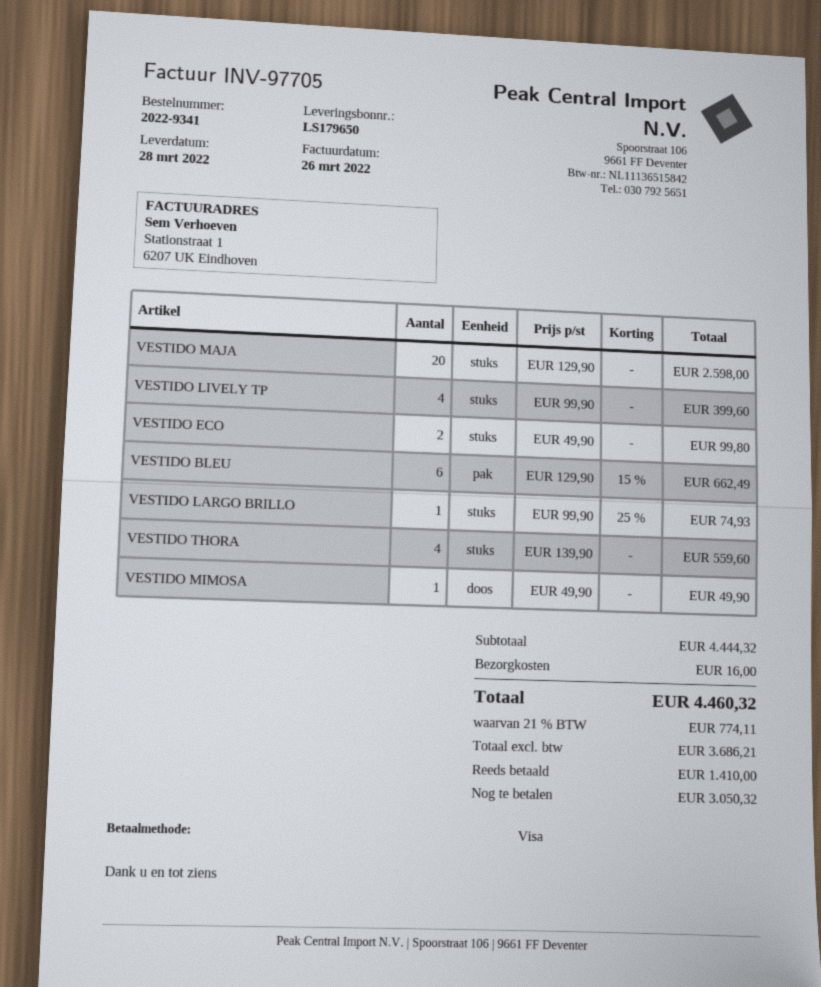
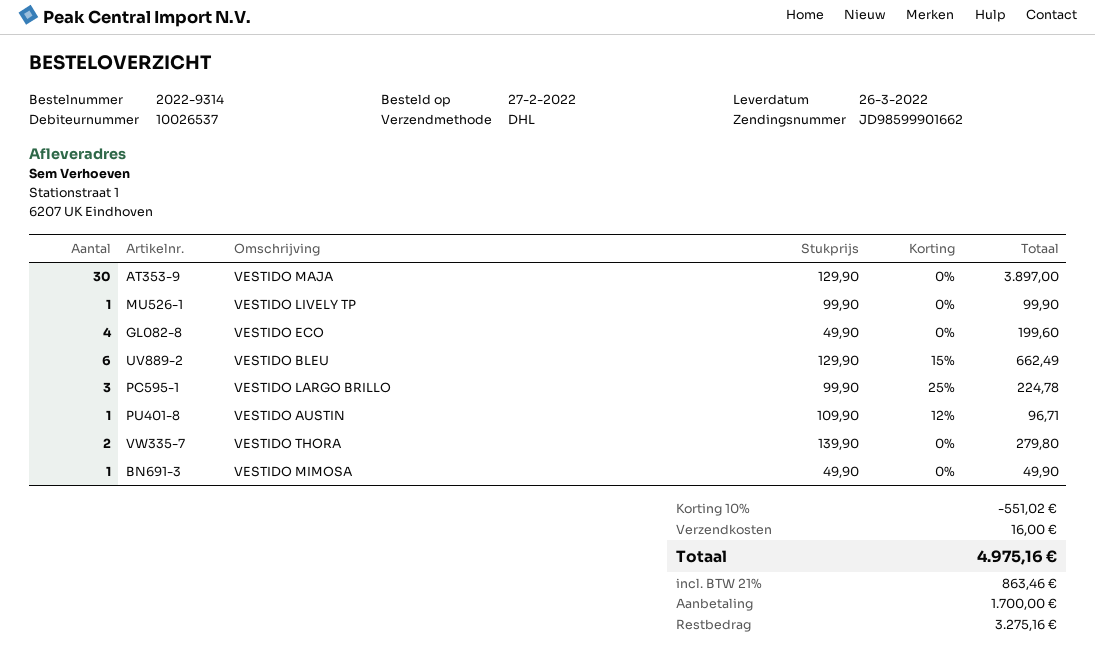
order number: 2022-9341 -> 2022-9314
delivery date: 2022-03-28 -> 2022-03-26
VESTIDO MAJA: 20 x 129.90 = 2598.00 -> 30 x 129.90 = 3897.00
VESTIDO LIVELY TP: 4 x 99.90 = 399.60 -> 1 x 99.90 = 99.90
VESTIDO ECO: 2 x 49.90 = 99.80 -> 4 x 49.90 = 199.60
VESTIDO LARGO BRILLO: 1 x 99.90 - 25% = 74.93 -> 3 x 99.90 - 25% = 224.78
VESTIDO THORA: 4 x 139.90 = 559.60 -> 2 x 139.90 = 279.80
VESTIDO AUSTIN: none -> 1 x 109.90 - 12% = 96.71
discount: none -> 10% = 551.02
tax: 21% = 774.11 -> 21% = 863.46
total: 4460.32 -> 4975.16
deposit: 1410.00 -> 1700.00
balance: 3050.32 -> 3275.16

